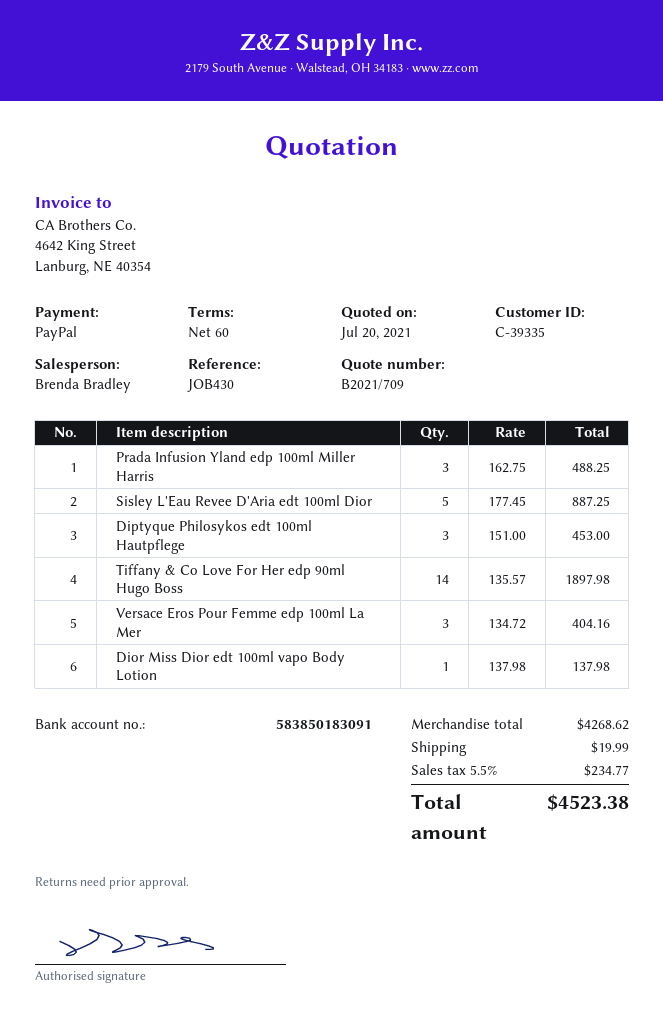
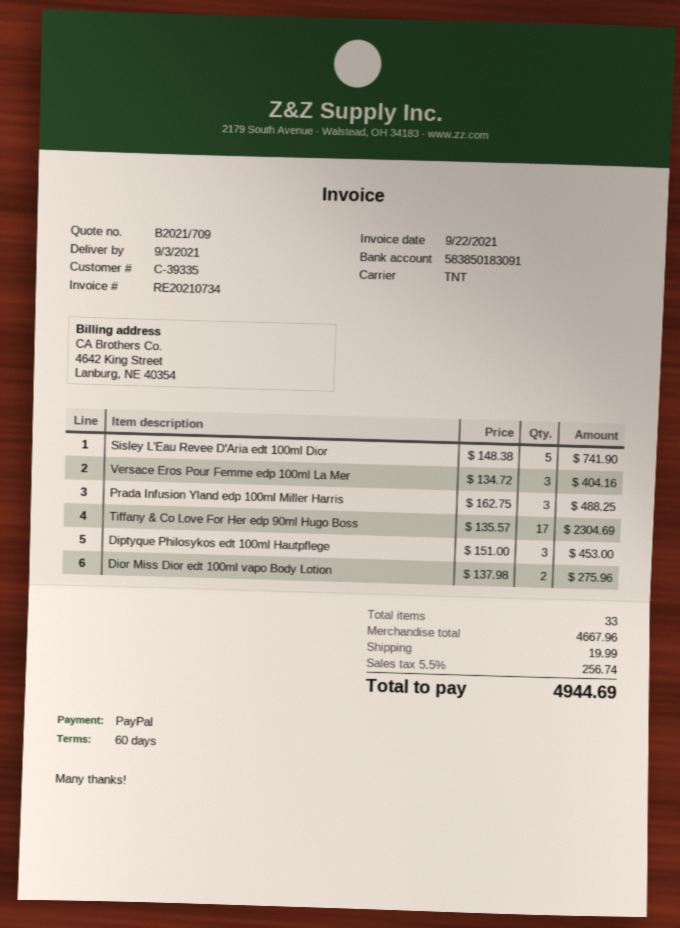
Sisley L'Eau Revee D'Aria edt 100ml Dior: 5 x 177.45 = 887.25 -> 5 x 148.38 = 741.90
Tiffany & Co Love For Her edp 90ml Hugo Boss: 14 x 135.57 = 1897.98 -> 17 x 135.57 = 2304.69
Dior Miss Dior edt 100ml vapo Body Lotion: 1 x 137.98 = 137.98 -> 2 x 137.98 = 275.96
subtotal: 4268.62 -> 4667.96
tax: 5.5% = 234.77 -> 5.5% = 256.74
total: 4523.38 -> 4944.69

